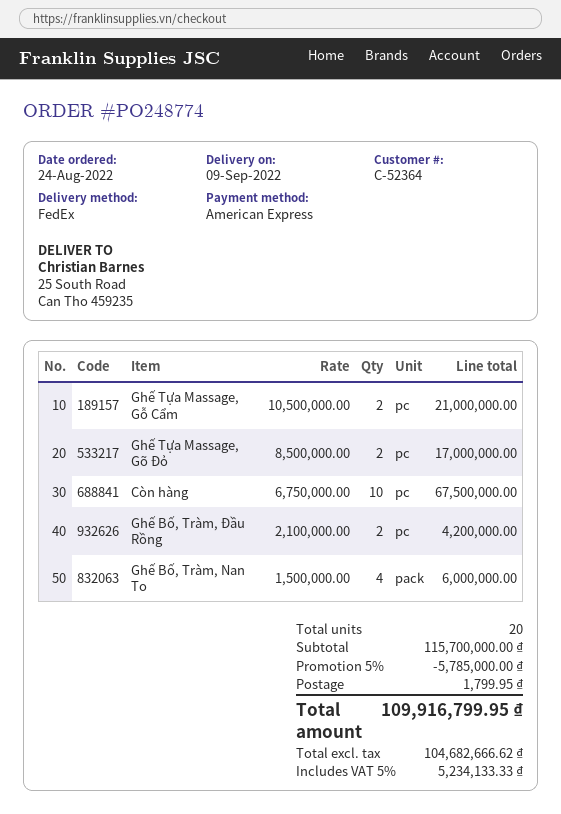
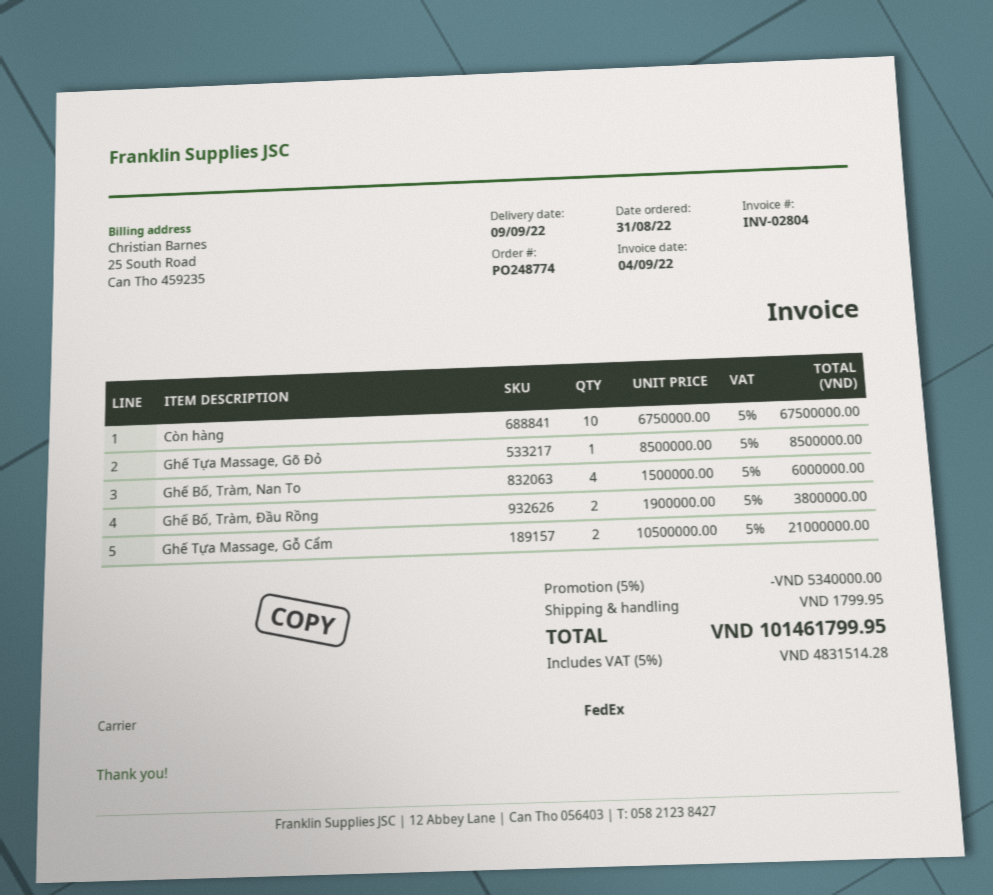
order date: 2022-08-24 -> 2022-08-31
Ghế Tựa Massage, Gõ Đỏ: 2 x 8500000.00 = 17000000.00 -> 1 x 8500000.00 = 8500000.00
Ghế Bố, Tràm, Đầu Rồng: 2 x 2100000.00 = 4200000.00 -> 2 x 1900000.00 = 3800000.00
discount: 5% = 5785000.00 -> 5% = 5340000.00
tax: 5% = 5234133.33 -> 5% = 4831514.28
total: 109916799.95 -> 101461799.95

